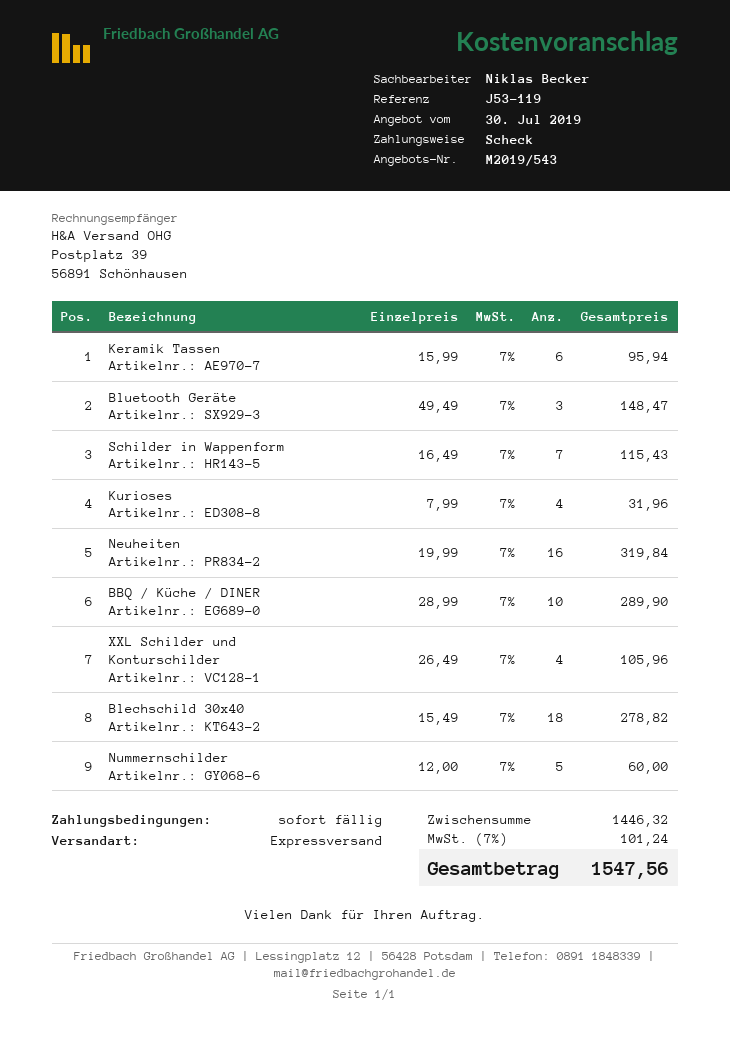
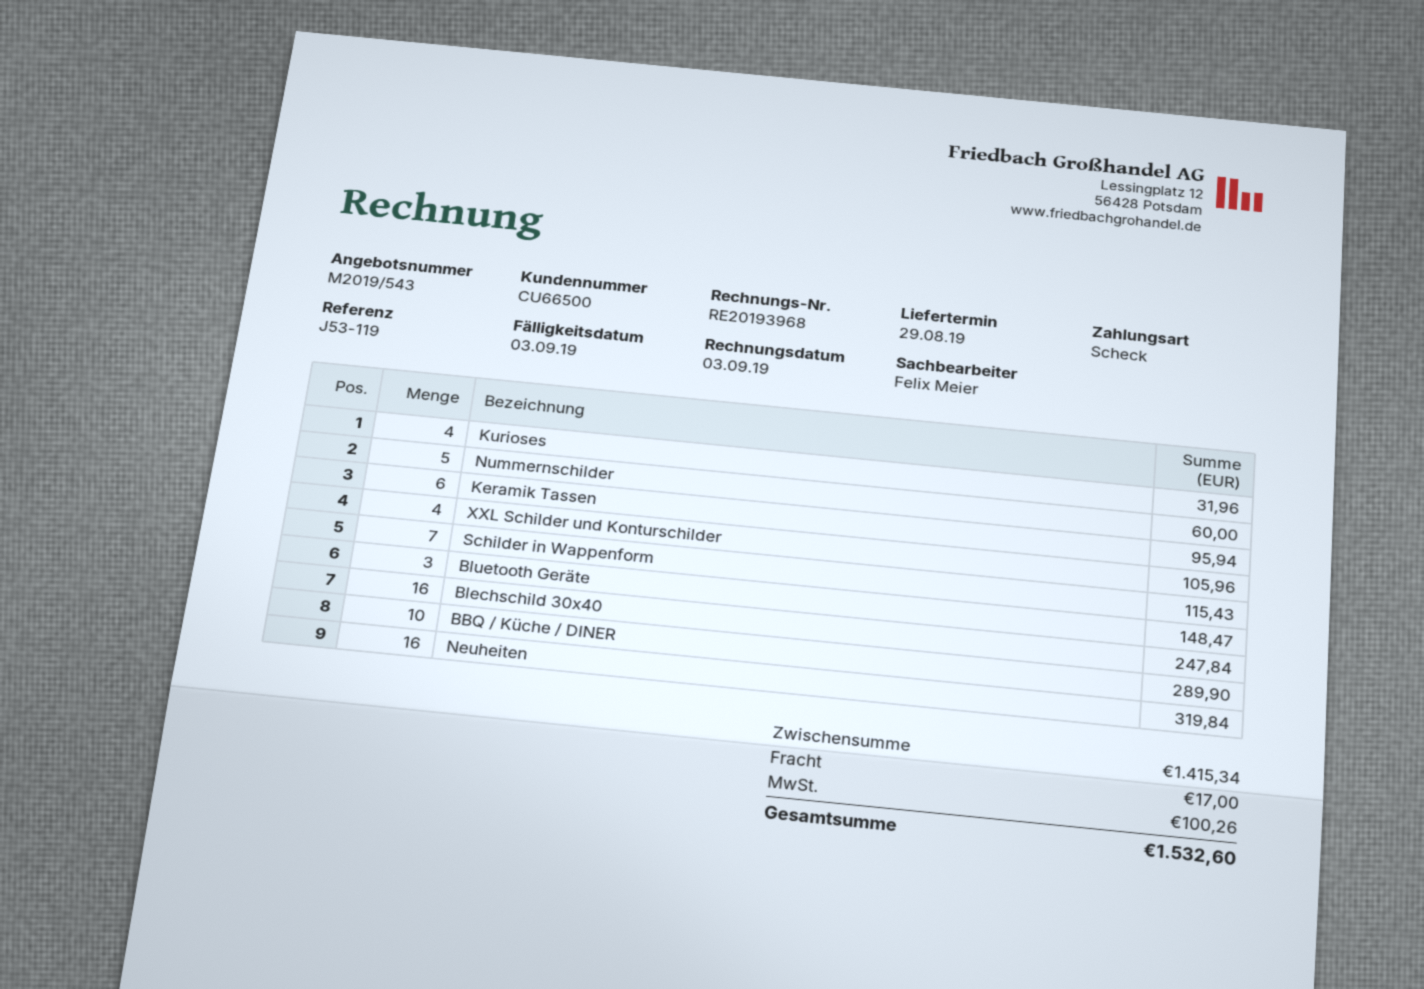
sales rep: Niklas Becker -> Felix Meier
Blechschild 30x40: 18 for 278.82 -> 16 for 247.84
subtotal: 1446.32 -> 1415.34
shipping: none -> 17.00
tax: 101.24 -> 100.26
total: 1547.56 -> 1532.60

